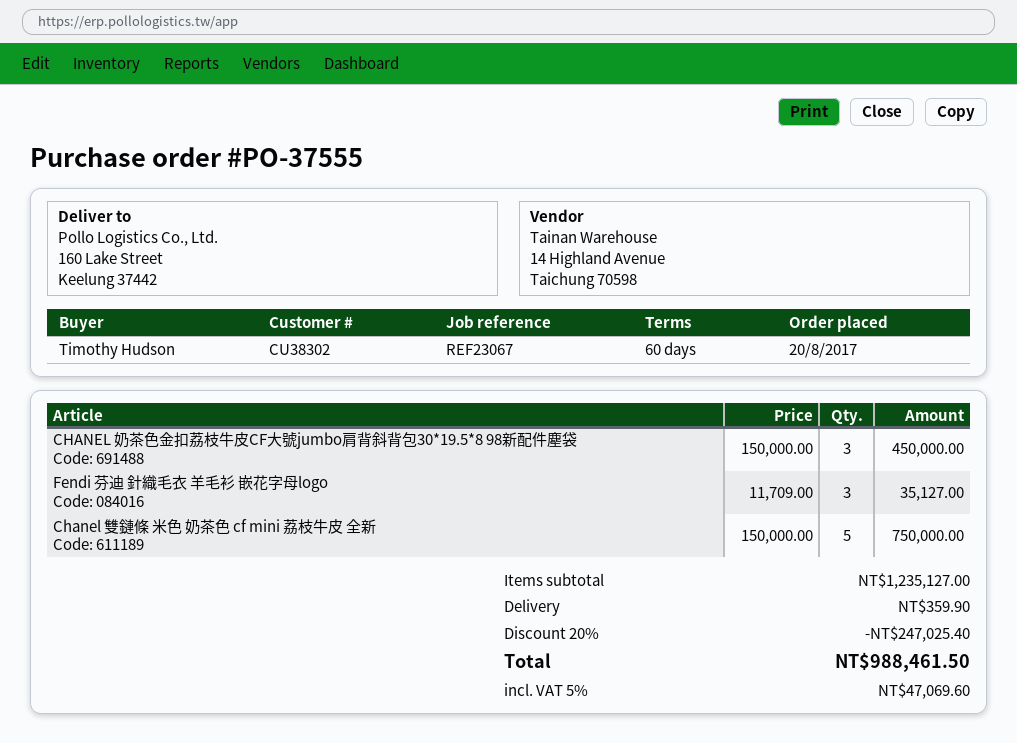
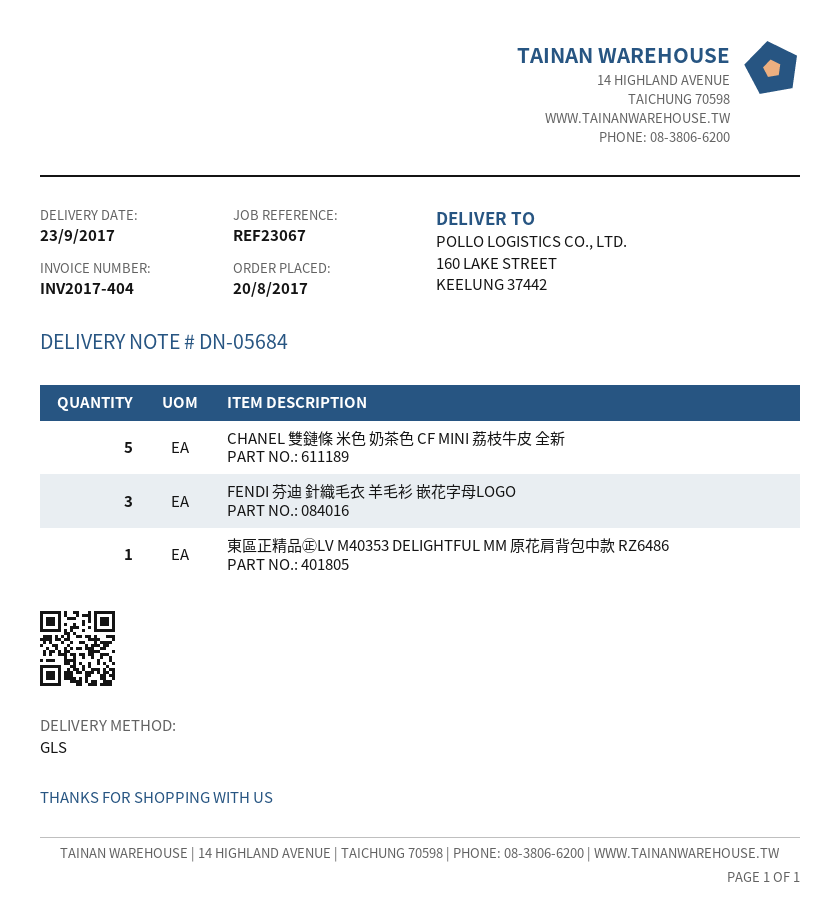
CHANEL 奶茶色金扣荔枝牛皮CF大號jumbo肩背斜背包30*19.5*8 98新配件塵袋: 3 -> none
東區正精品㊣LV M40353 DELIGHTFUL MM 原花肩背包中款 RZ6486: none -> 1

